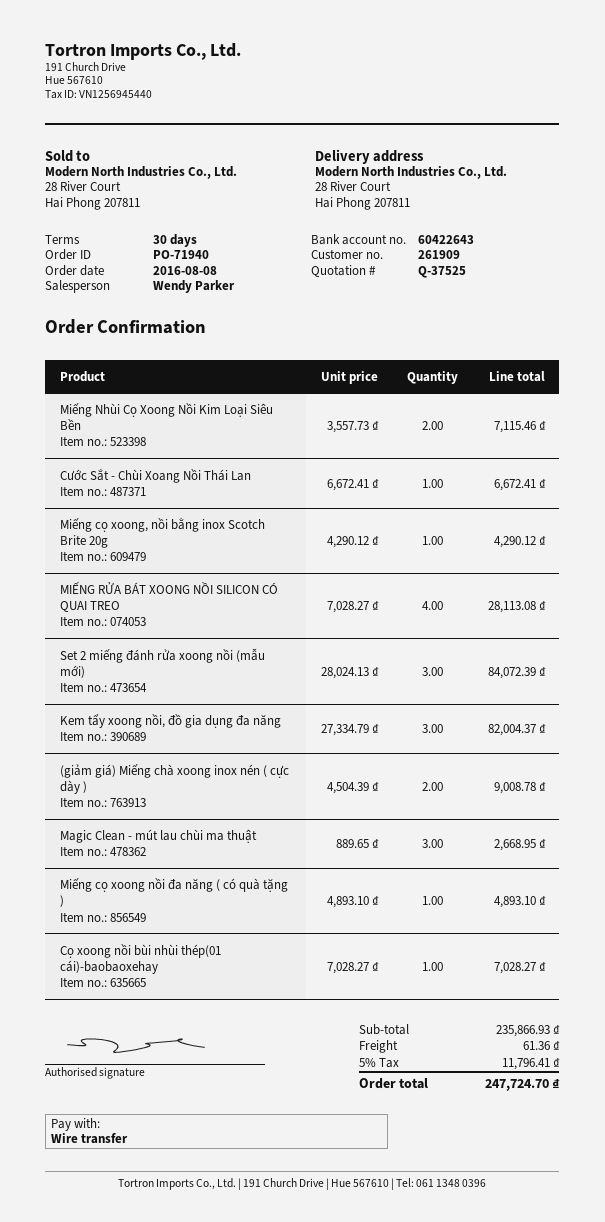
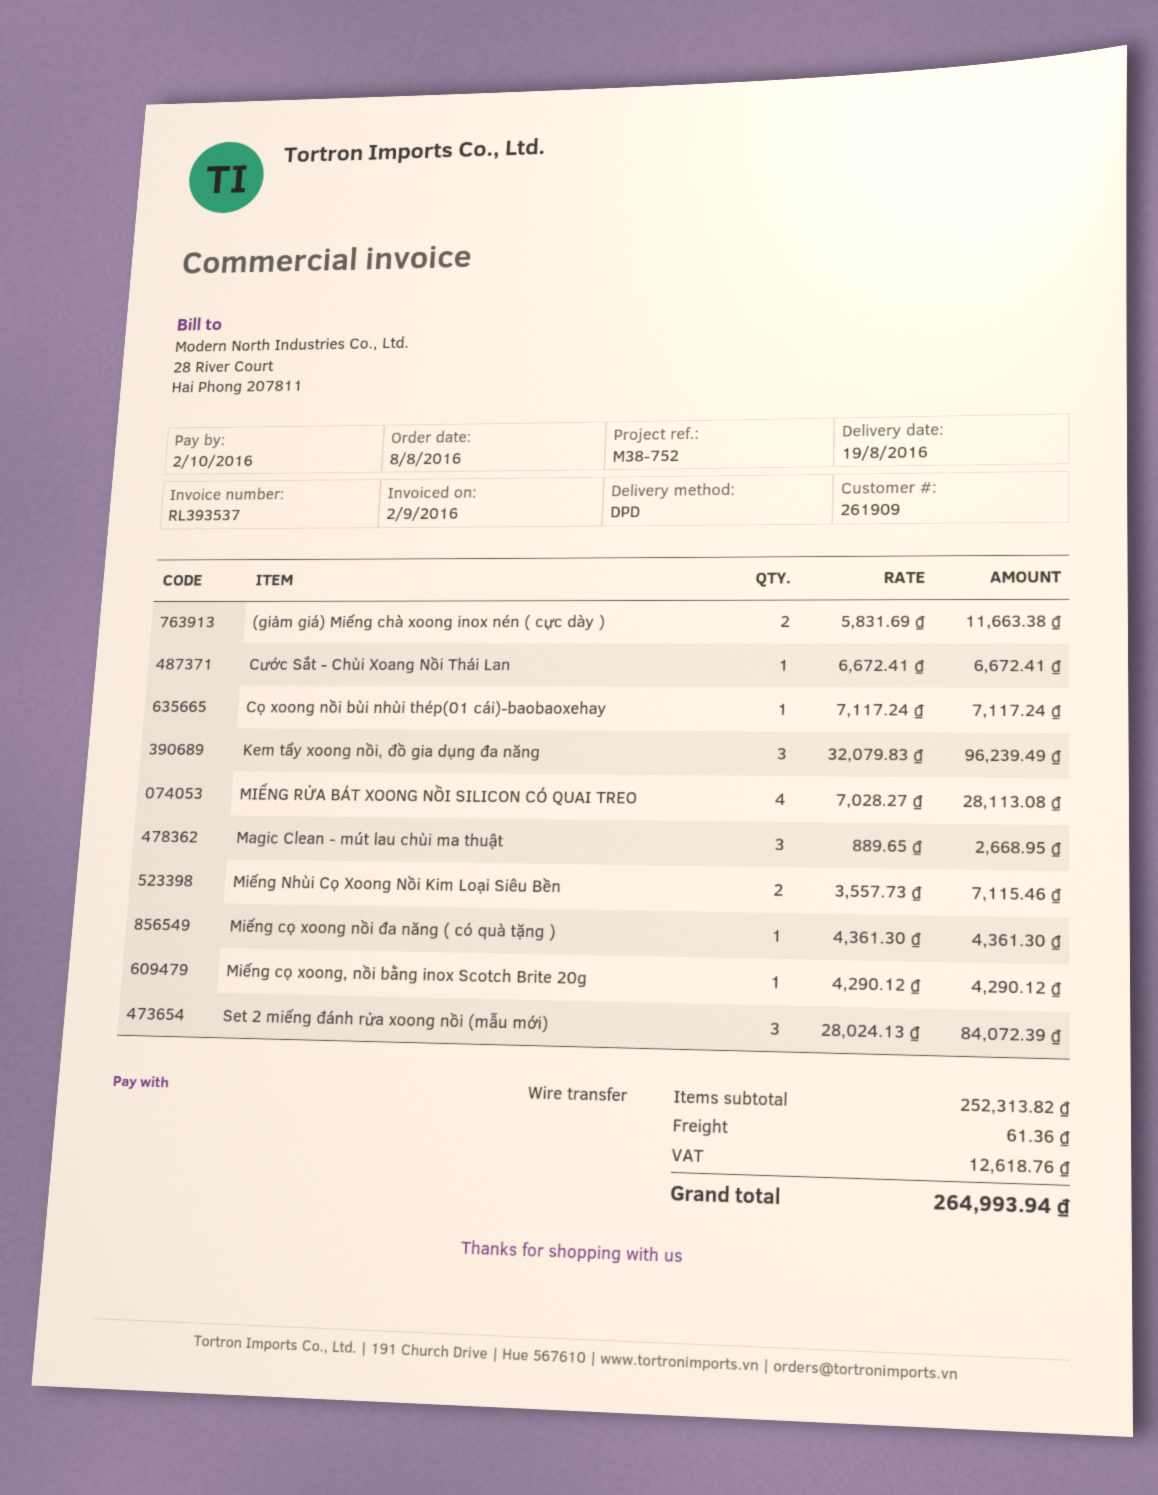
Kem tẩy xoong nồi, đồ gia dụng đa năng: 3 x 27334.79 = 82004.37 -> 3 x 32079.83 = 96239.49
(giảm giá) Miếng chà xoong inox nén ( cực dày ): 2 x 4504.39 = 9008.78 -> 2 x 5831.69 = 11663.38
Miếng cọ xoong nồi đa năng ( có quà tặng ): 1 x 4893.10 = 4893.10 -> 1 x 4361.30 = 4361.30
Cọ xoong nồi bùi nhùi thép(01 cái)-baobaoxehay: 1 x 7028.27 = 7028.27 -> 1 x 7117.24 = 7117.24
subtotal: 235866.93 -> 252313.82
tax: 11796.41 -> 12618.76
total: 247724.70 -> 264993.94

